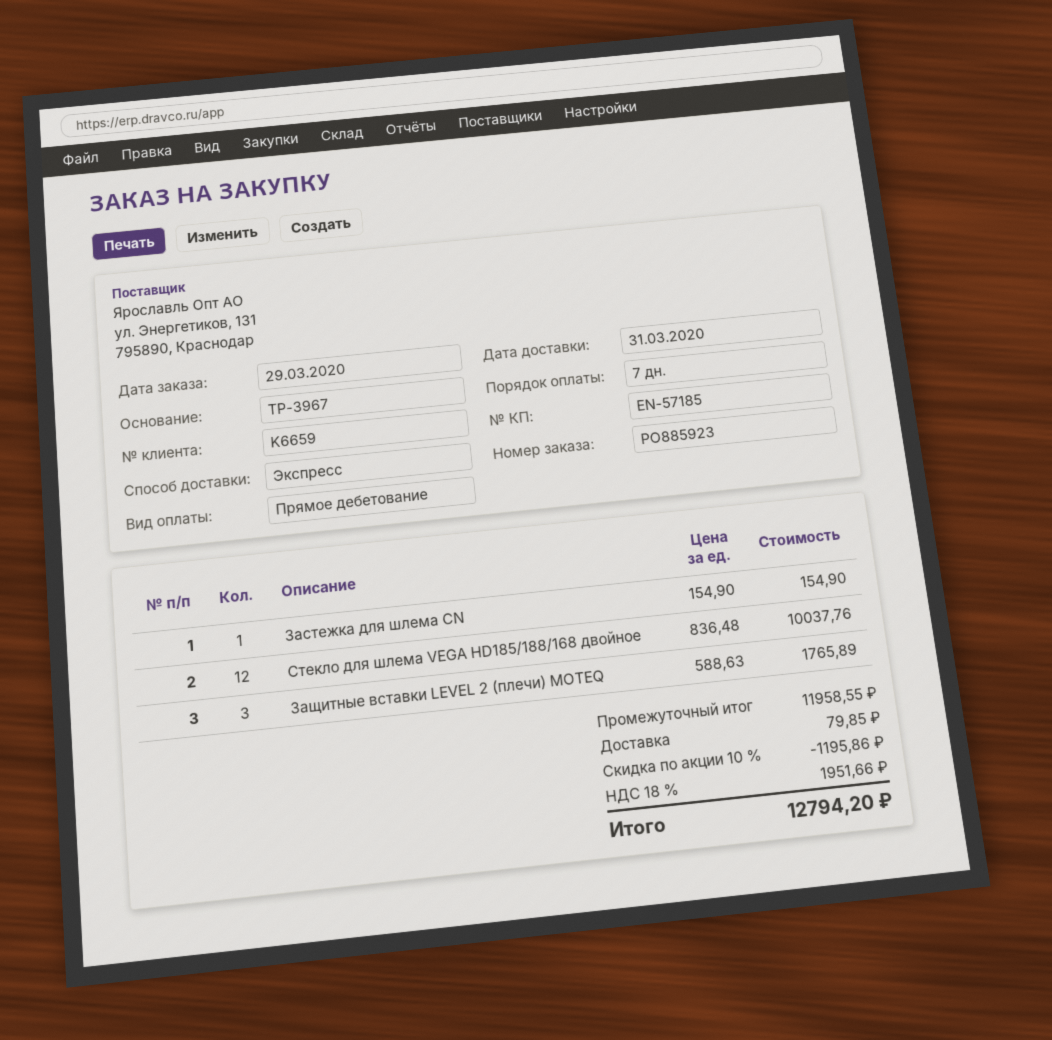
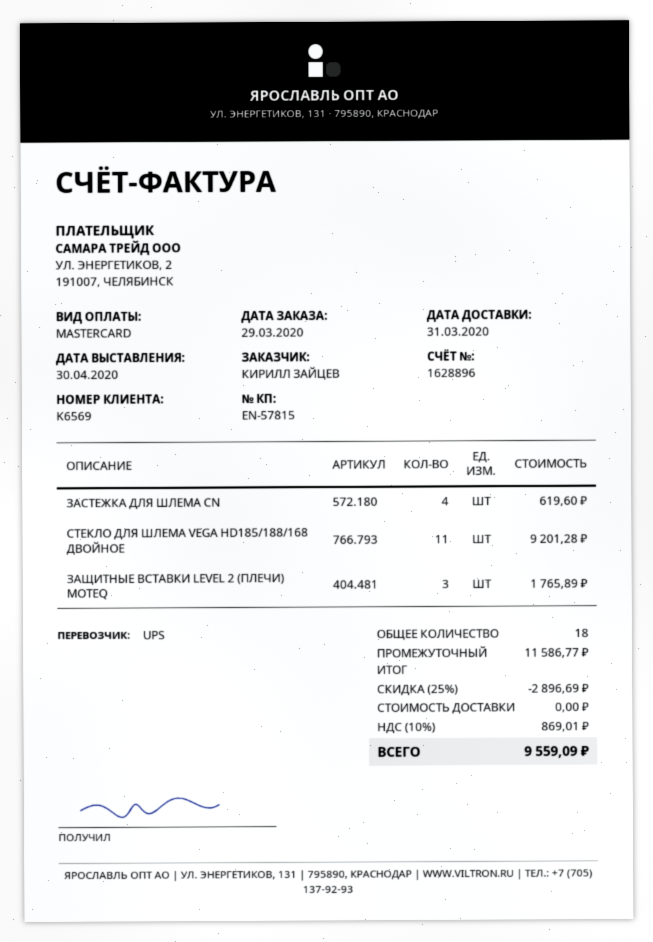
quote number: EN-57185 -> EN-57815
customer number: K6659 -> K6569
payment method: direct debit -> Mastercard
shipping method: express -> UPS
Застежка для шлема CN: 1 for 154.90 -> 4 for 619.60
Стекло для шлема VEGA HD185/188/168 двойное: 12 for 10037.76 -> 11 for 9201.28
subtotal: 11958.55 -> 11586.77
discount: 10% = 1195.86 -> 25% = 2896.69
shipping: 79.85 -> 0.00
tax: 18% = 1951.66 -> 10% = 869.01
total: 12794.20 -> 9559.09

